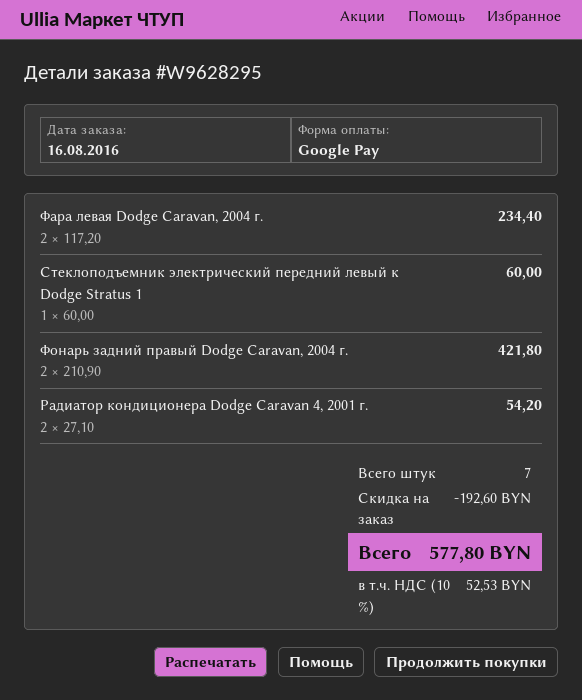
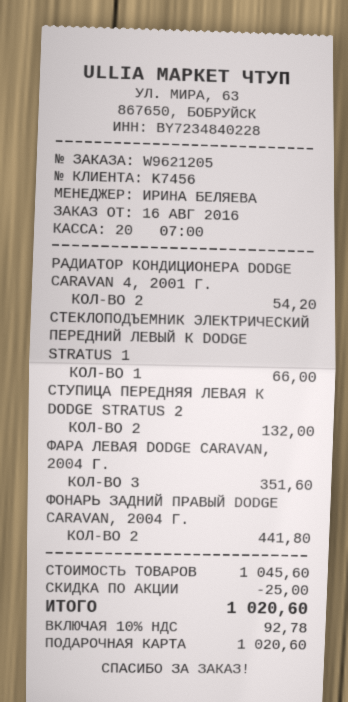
order number: W9628295 -> W9621205
payment method: Google Pay -> gift card
Фара левая Dodge Caravan, 2004 г.: 2 for 234.40 -> 3 for 351.60
Стеклоподъемник электрический передний левый к Dodge Stratus 1: 1 for 60.00 -> 1 for 66.00
Фонарь задний правый Dodge Caravan, 2004 г.: 2 for 421.80 -> 2 for 441.80
СТУПИЦА ПЕРЕДНЯЯ ЛЕВАЯ К DODGE STRATUS 2: none -> 2 for 132.00
discount: 192.60 -> 25.00
tax: 10% = 52.53 -> 10% = 92.78
total: 577.80 -> 1020.60

